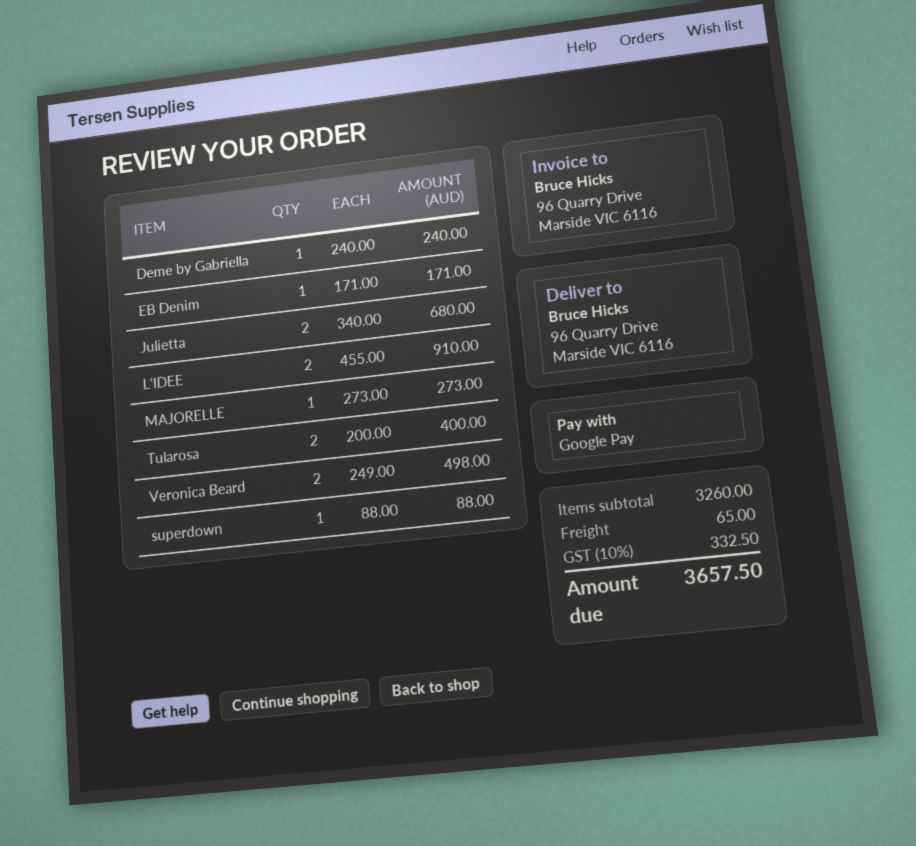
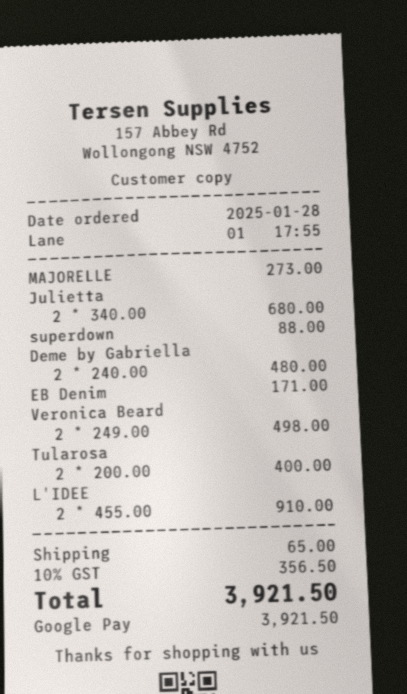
Deme by Gabriella: 1 x 240.00 = 240.00 -> 2 x 240.00 = 480.00
tax: 10% = 332.50 -> 10% = 356.50
total: 3657.50 -> 3921.50

